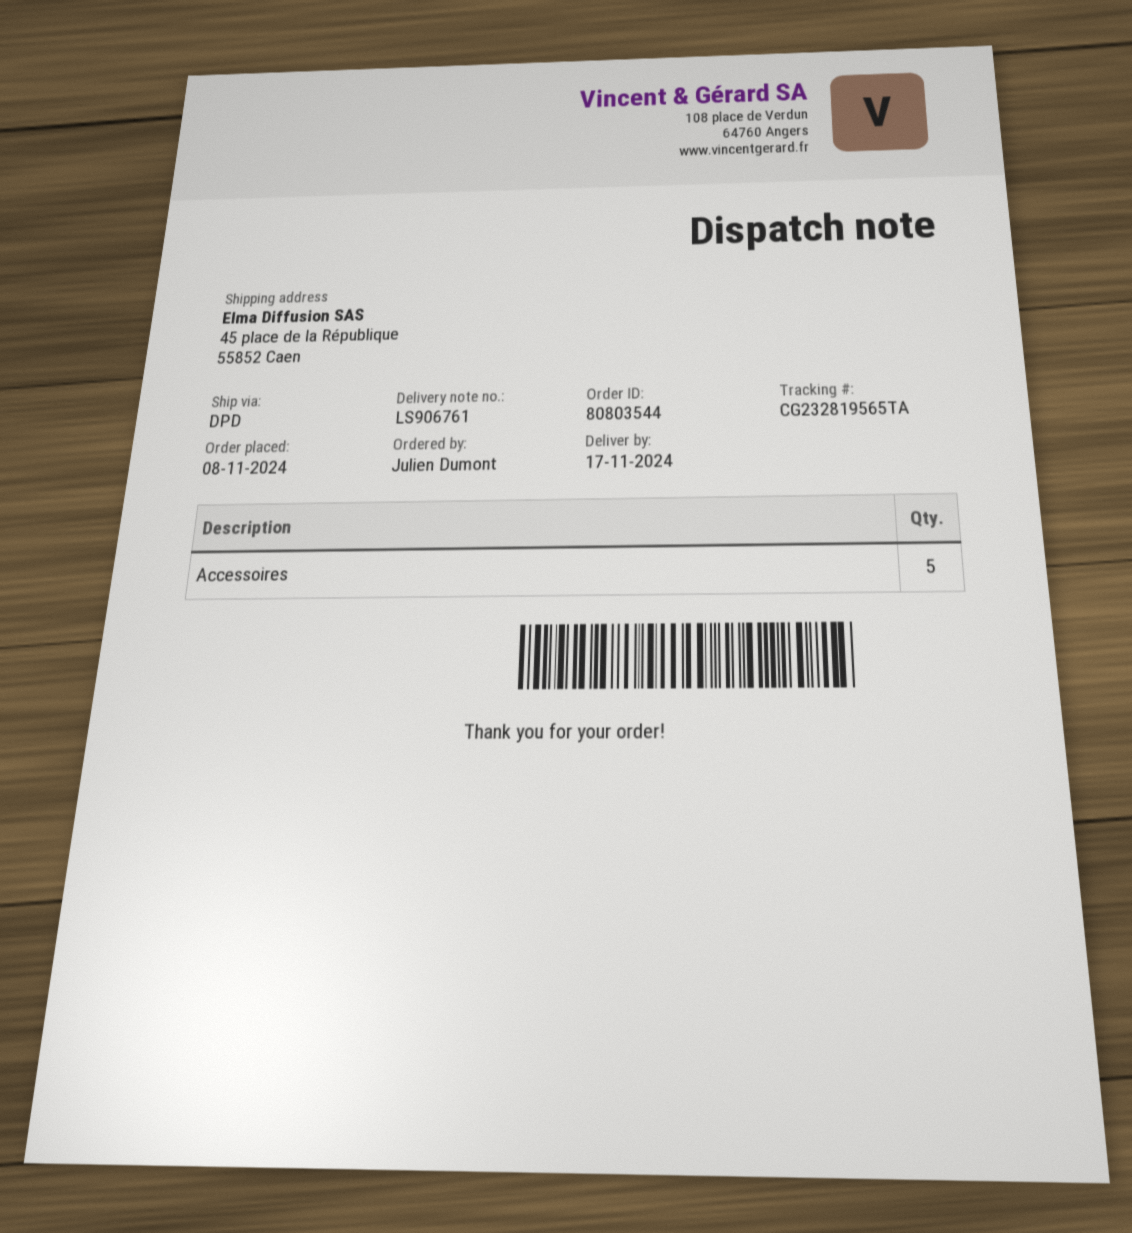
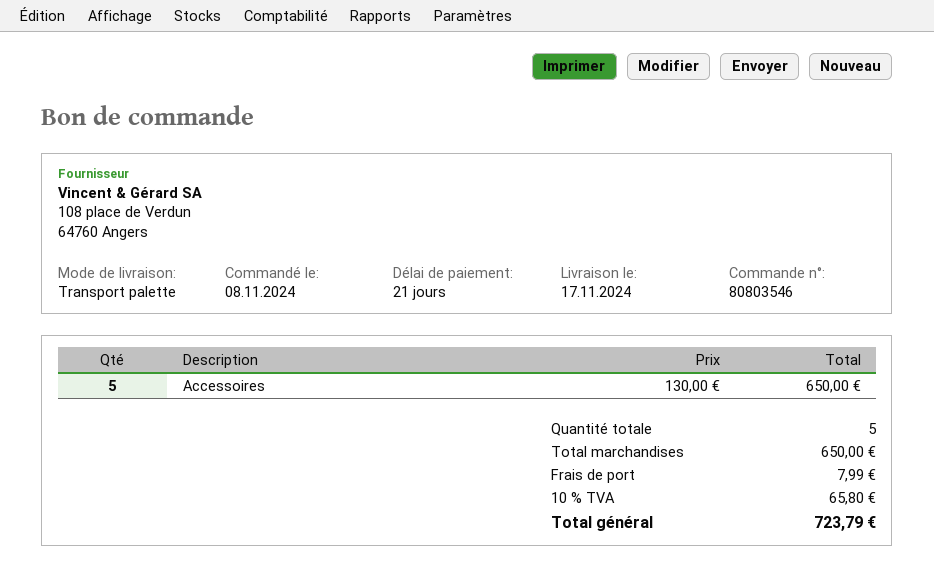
order number: 80803544 -> 80803546
shipping method: DPD -> pallet freight

